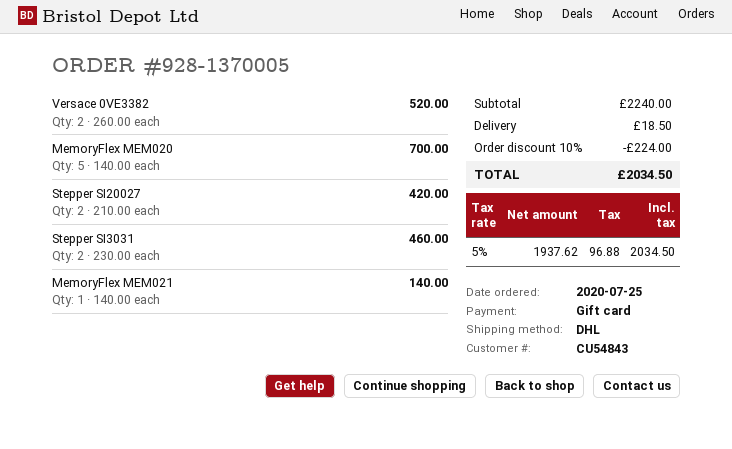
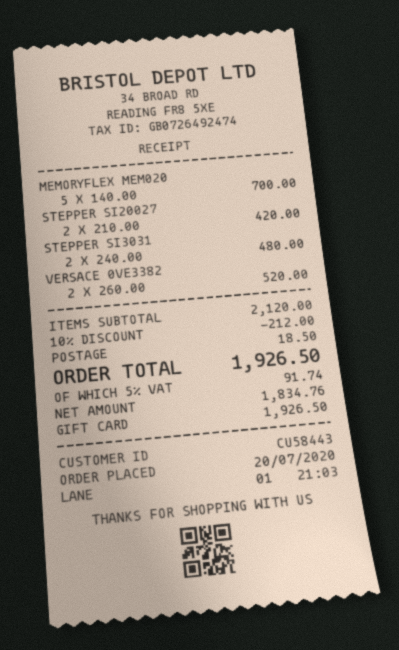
order date: 2020-07-25 -> 2020-07-20
customer number: CU54843 -> CU58443
Stepper SI3031: 2 x 230.00 = 460.00 -> 2 x 240.00 = 480.00
MemoryFlex MEM021: 1 x 140.00 = 140.00 -> none
subtotal: 2240.00 -> 2120.00
discount: 10% = 224.00 -> 10% = 212.00
net: 1937.62 -> 1834.76
tax: 5% = 96.88 -> 5% = 91.74
total: 2034.50 -> 1926.50

